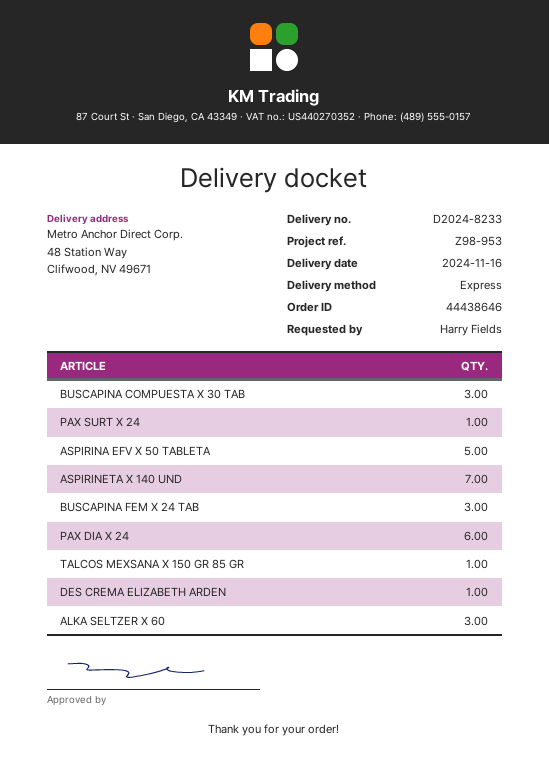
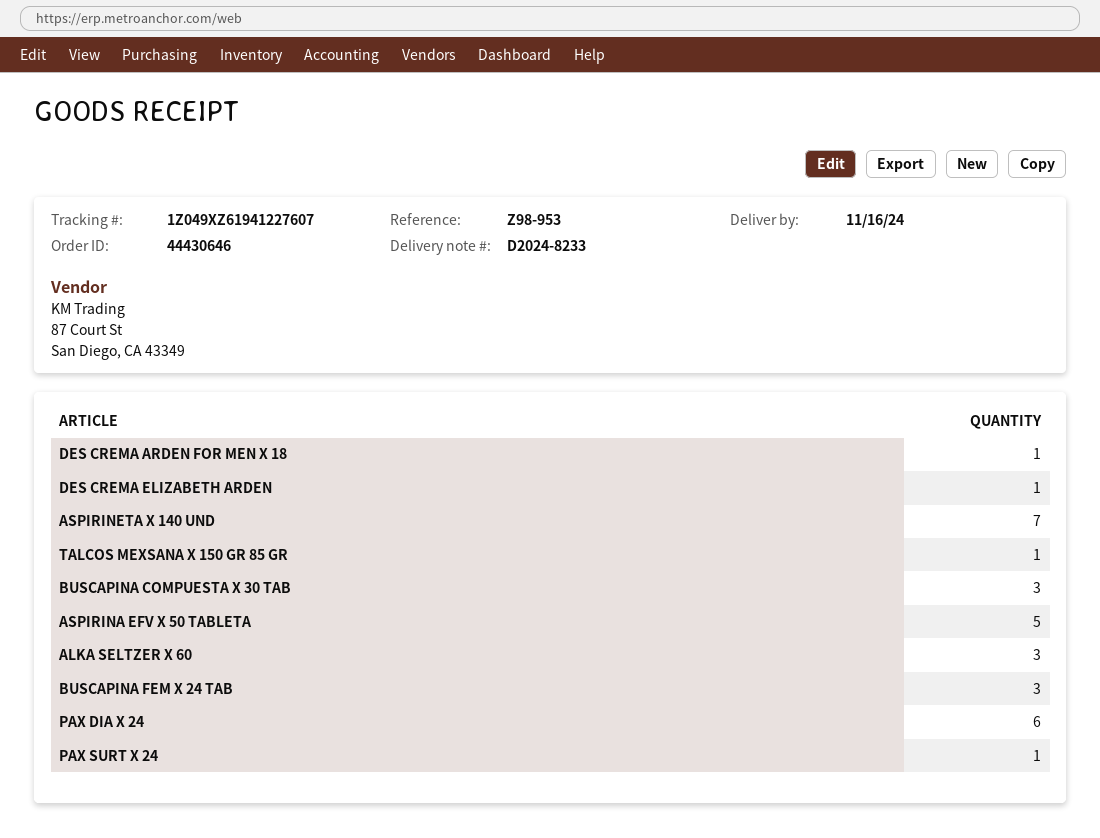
order number: 44438646 -> 44430646
DES CREMA ARDEN FOR MEN X 18: none -> 1

